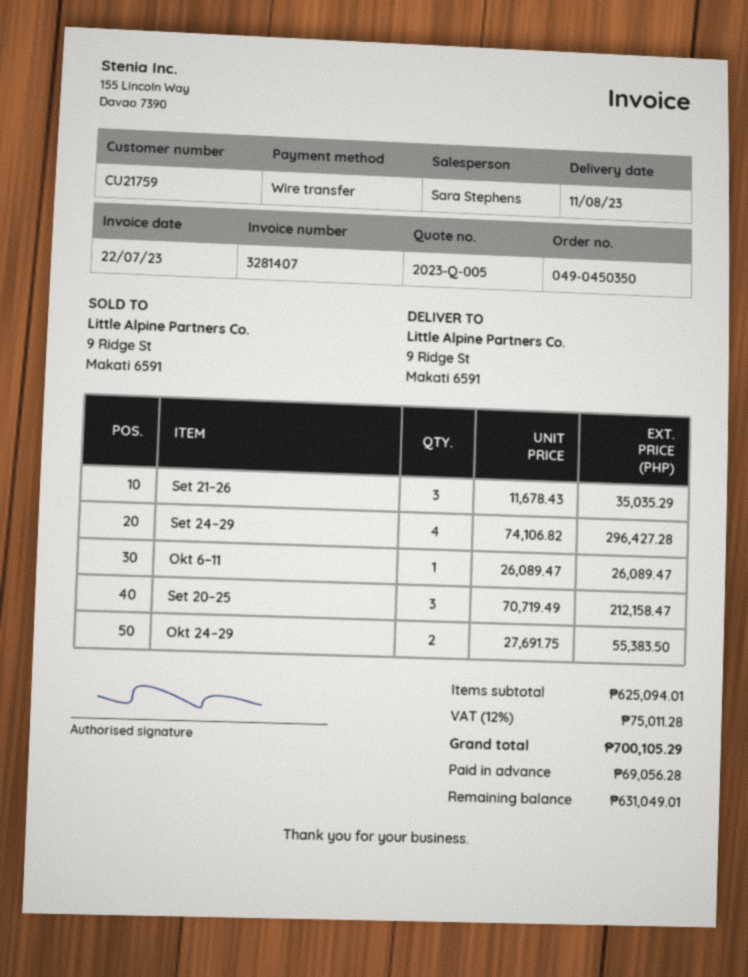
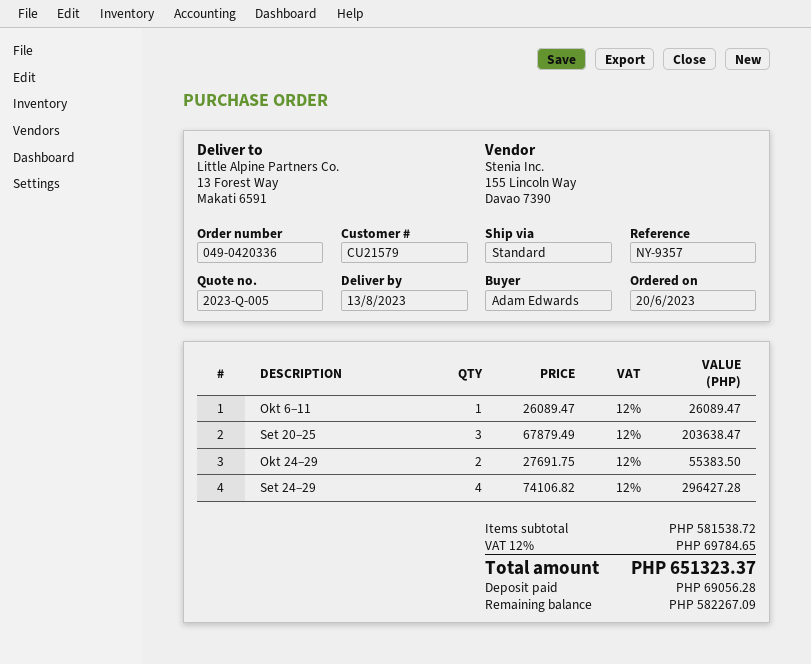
order number: 049-0450350 -> 049-0420336
delivery date: 2023-08-11 -> 2023-08-13
customer number: CU21759 -> CU21579
ship to: 9 Ridge St, Makati 6591 -> 13 Forest Way, Makati 6591
Set 21–26: 3 x 11678.43 = 35035.29 -> none
Set 20–25: 3 x 70719.49 = 212158.47 -> 3 x 67879.49 = 203638.47
subtotal: 625094.01 -> 581538.72
tax: 12% = 75011.28 -> 12% = 69784.65
total: 700105.29 -> 651323.37
balance: 631049.01 -> 582267.09

